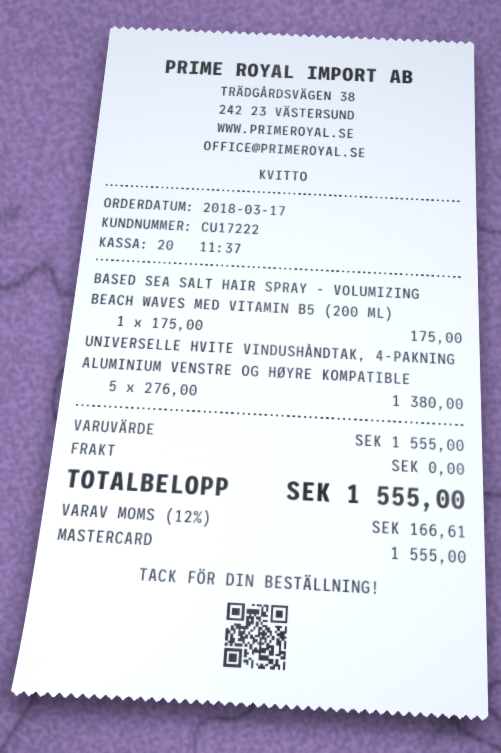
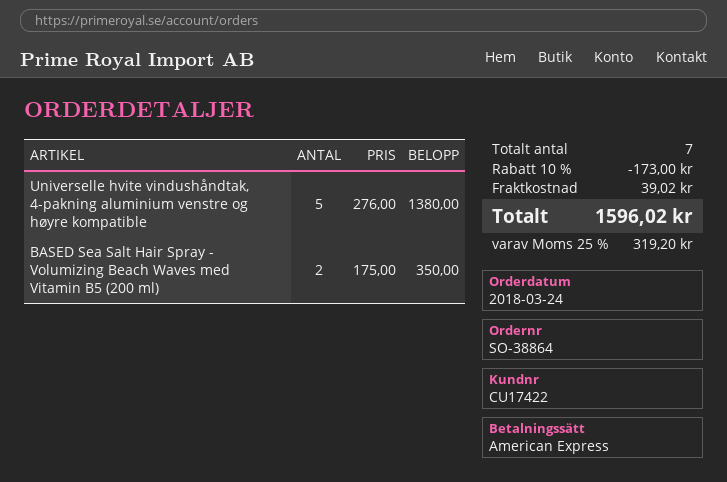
order date: 2018-03-17 -> 2018-03-24
customer number: CU17222 -> CU17422
payment method: Mastercard -> American Express
BASED SEA SALT HAIR SPRAY - VOLUMIZING BEACH WAVES MED VITAMIN B5 (200 ML): 1 x 175.00 = 175.00 -> 2 x 175.00 = 350.00
discount: none -> 10% = 173.00
shipping: 0.00 -> 39.02
tax: 12% = 166.61 -> 25% = 319.20
total: 1555.00 -> 1596.02

